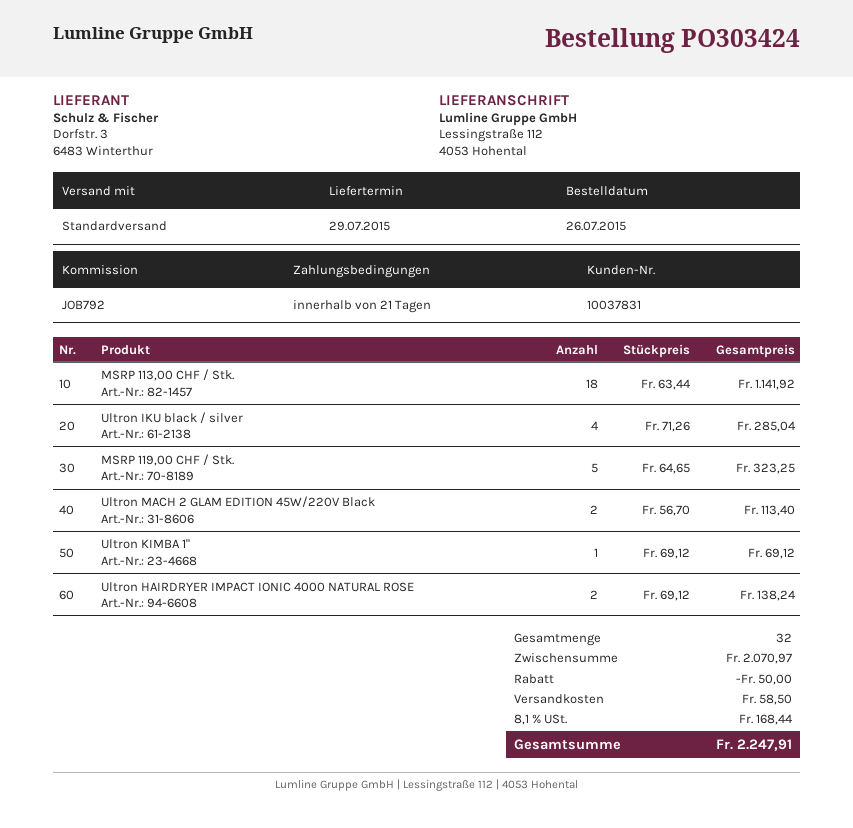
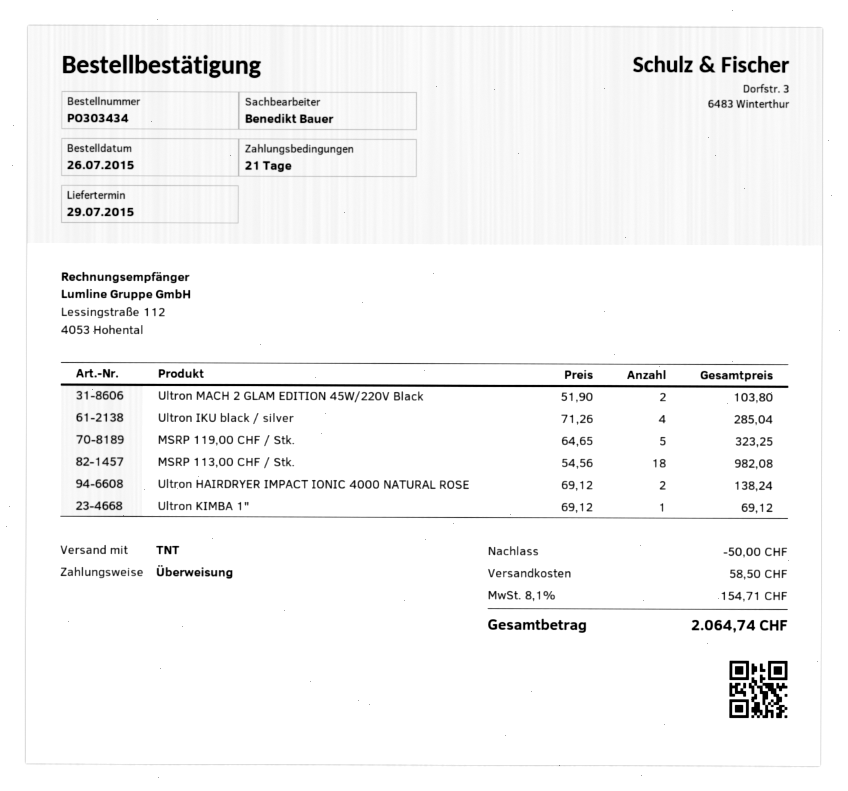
order number: PO303424 -> PO303434
shipping method: standard -> TNT
MSRP 113,00 CHF / Stk.: 18 x 63.44 = 1141.92 -> 18 x 54.56 = 982.08
Ultron MACH 2 GLAM EDITION 45W/220V Black: 2 x 56.70 = 113.40 -> 2 x 51.90 = 103.80
tax: 8.1% = 168.44 -> 8.1% = 154.71
total: 2247.91 -> 2064.74

